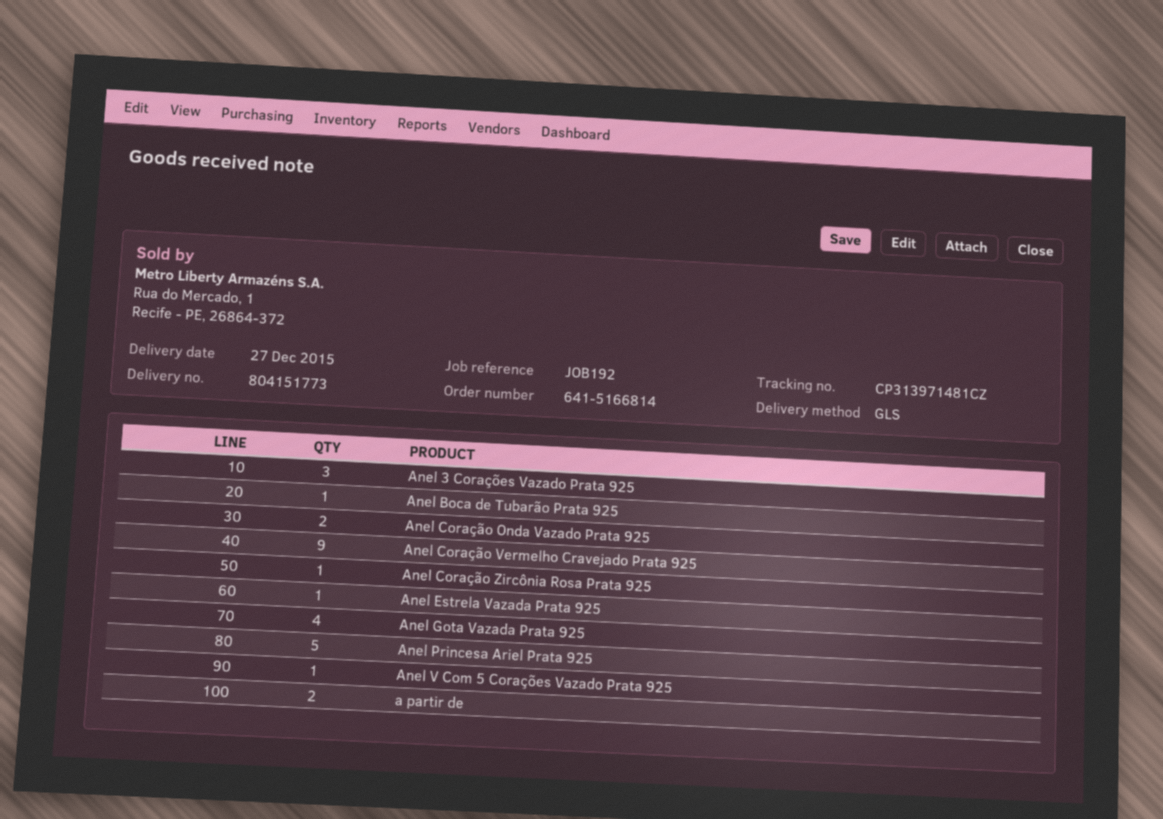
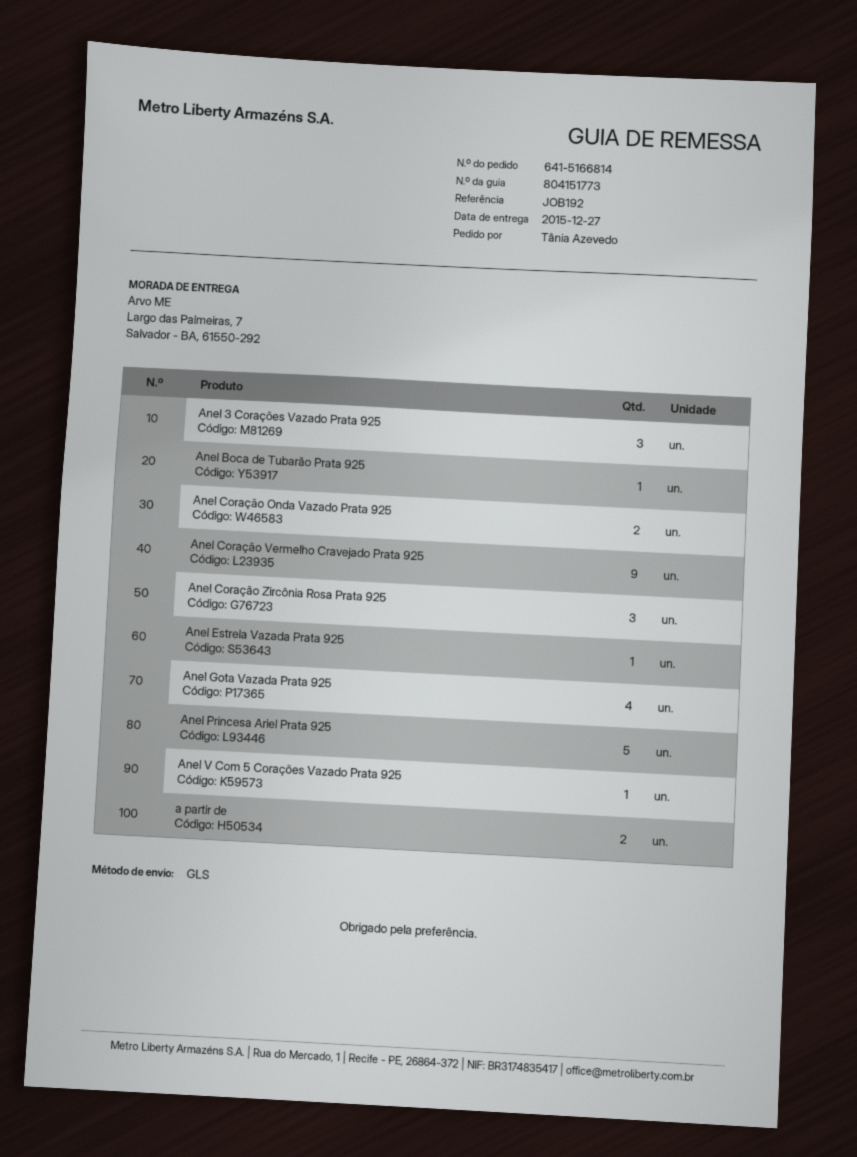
Anel Coração Zircônia Rosa Prata 925: 1 -> 3

